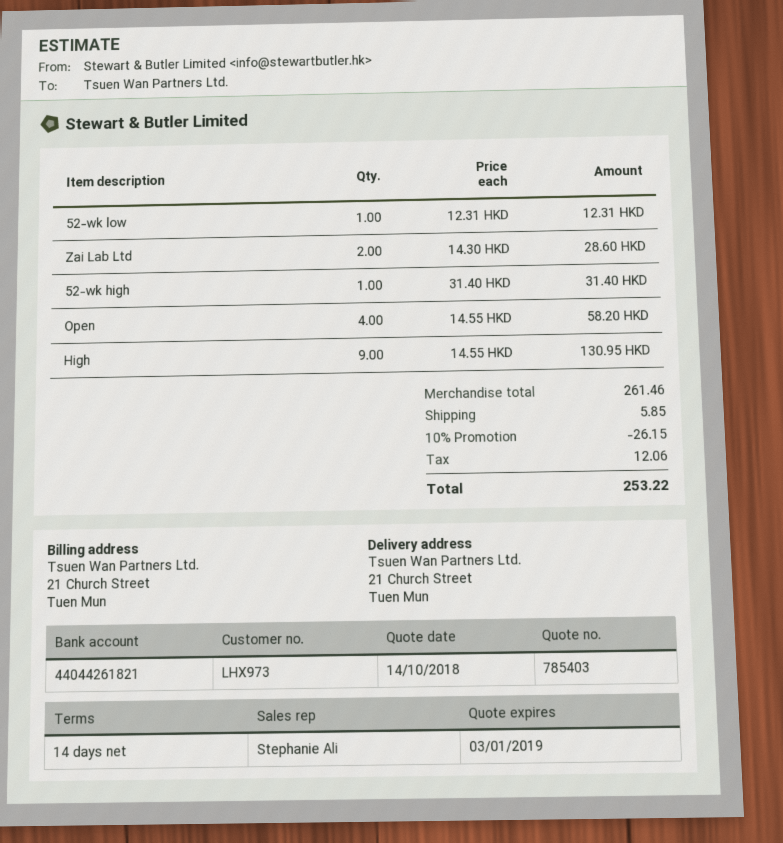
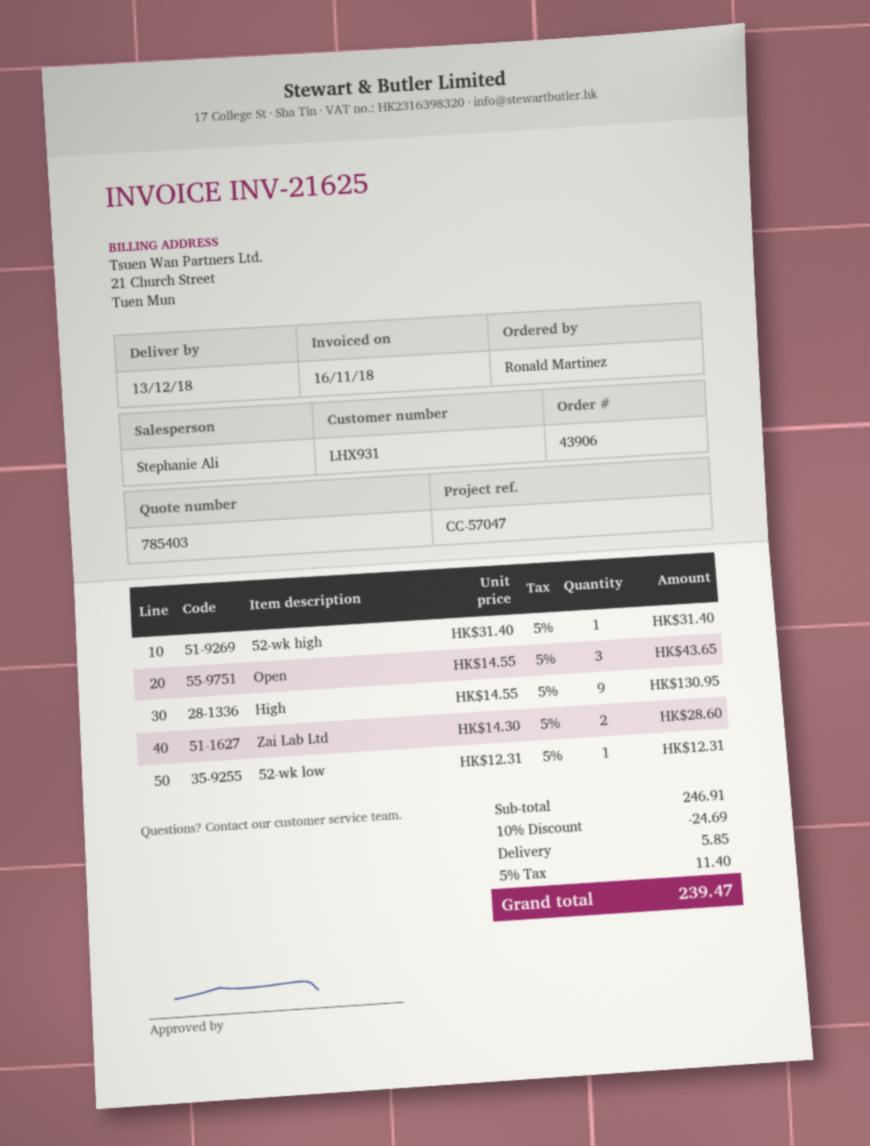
customer number: LHX973 -> LHX931
Open: 4 x 14.55 = 58.20 -> 3 x 14.55 = 43.65
subtotal: 261.46 -> 246.91
discount: 10% = 26.15 -> 10% = 24.69
tax: 12.06 -> 11.40
total: 253.22 -> 239.47

